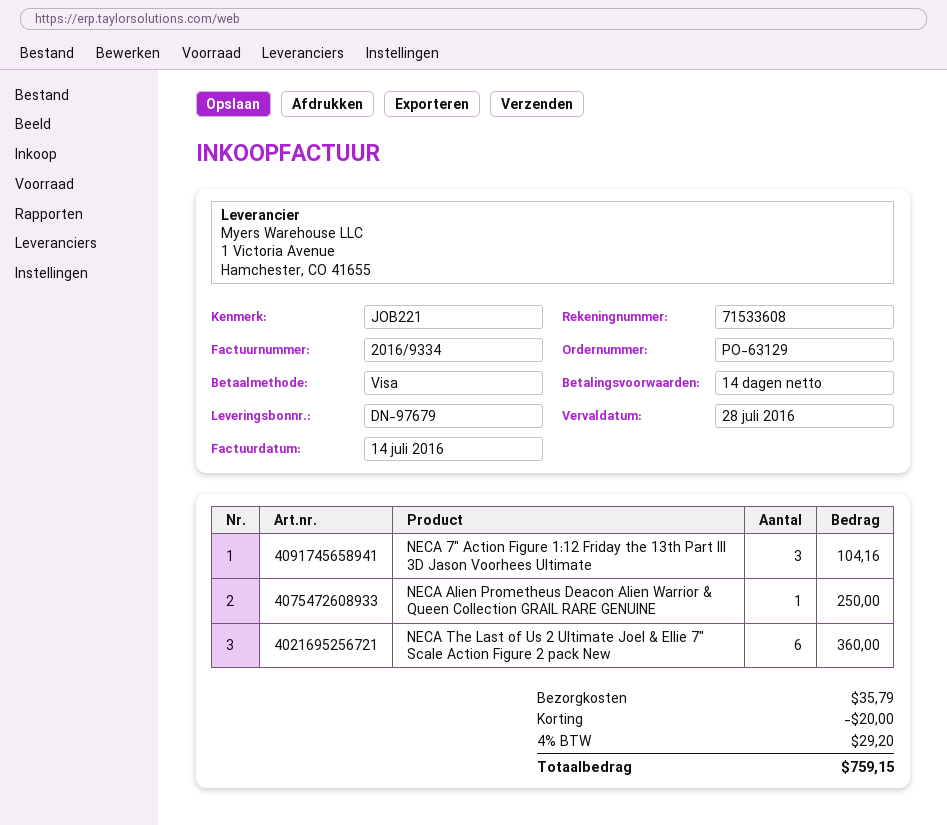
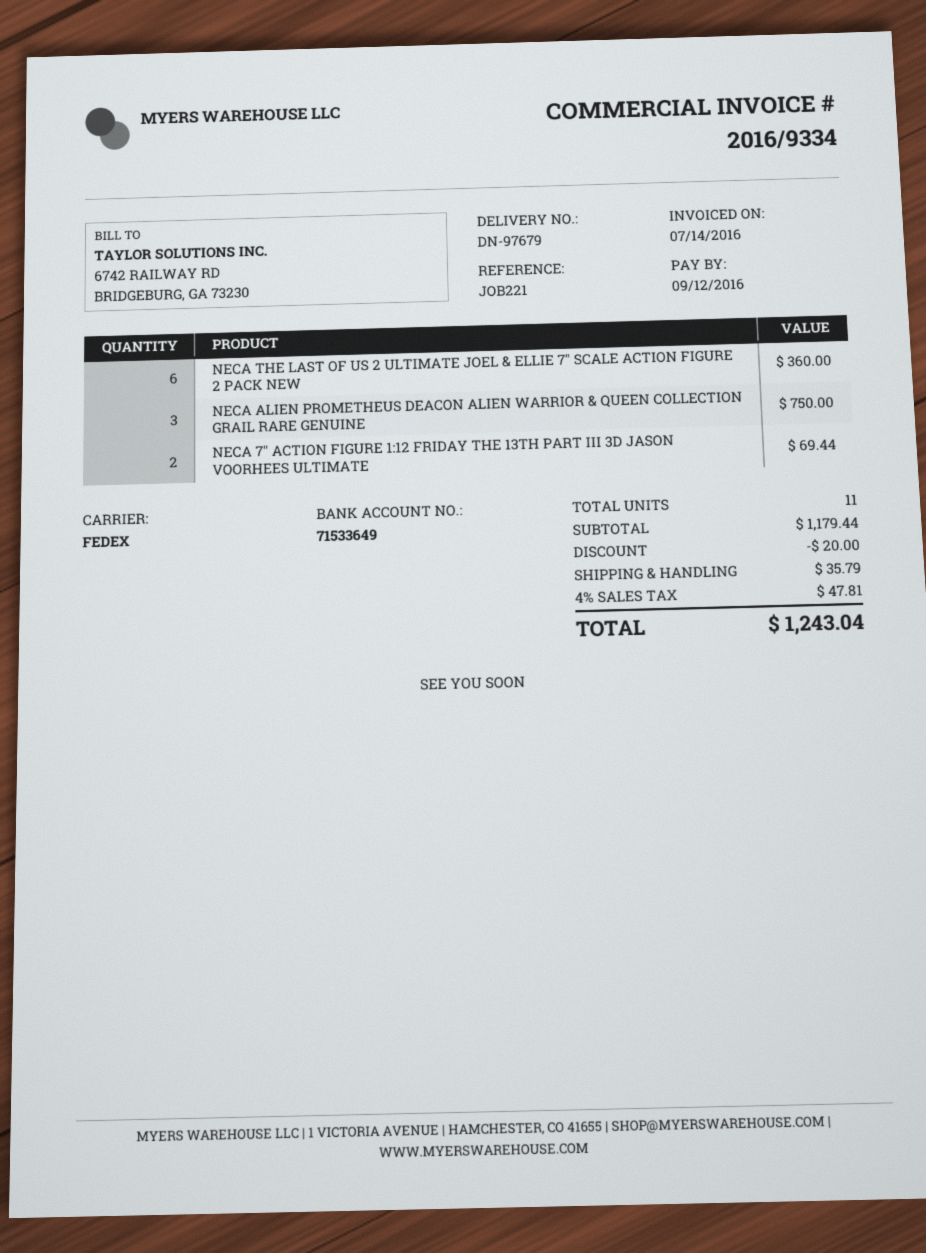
due date: 2016-07-28 -> 2016-09-12
bank account: 71533608 -> 71533649
NECA 7" Action Figure 1:12 Friday the 13th Part III 3D Jason Voorhees Ultimate: 3 for 104.16 -> 2 for 69.44
NECA Alien Prometheus Deacon Alien Warrior & Queen Collection GRAIL RARE GENUINE: 1 for 250.00 -> 3 for 750.00
tax: 4% = 29.20 -> 4% = 47.81
total: 759.15 -> 1243.04

